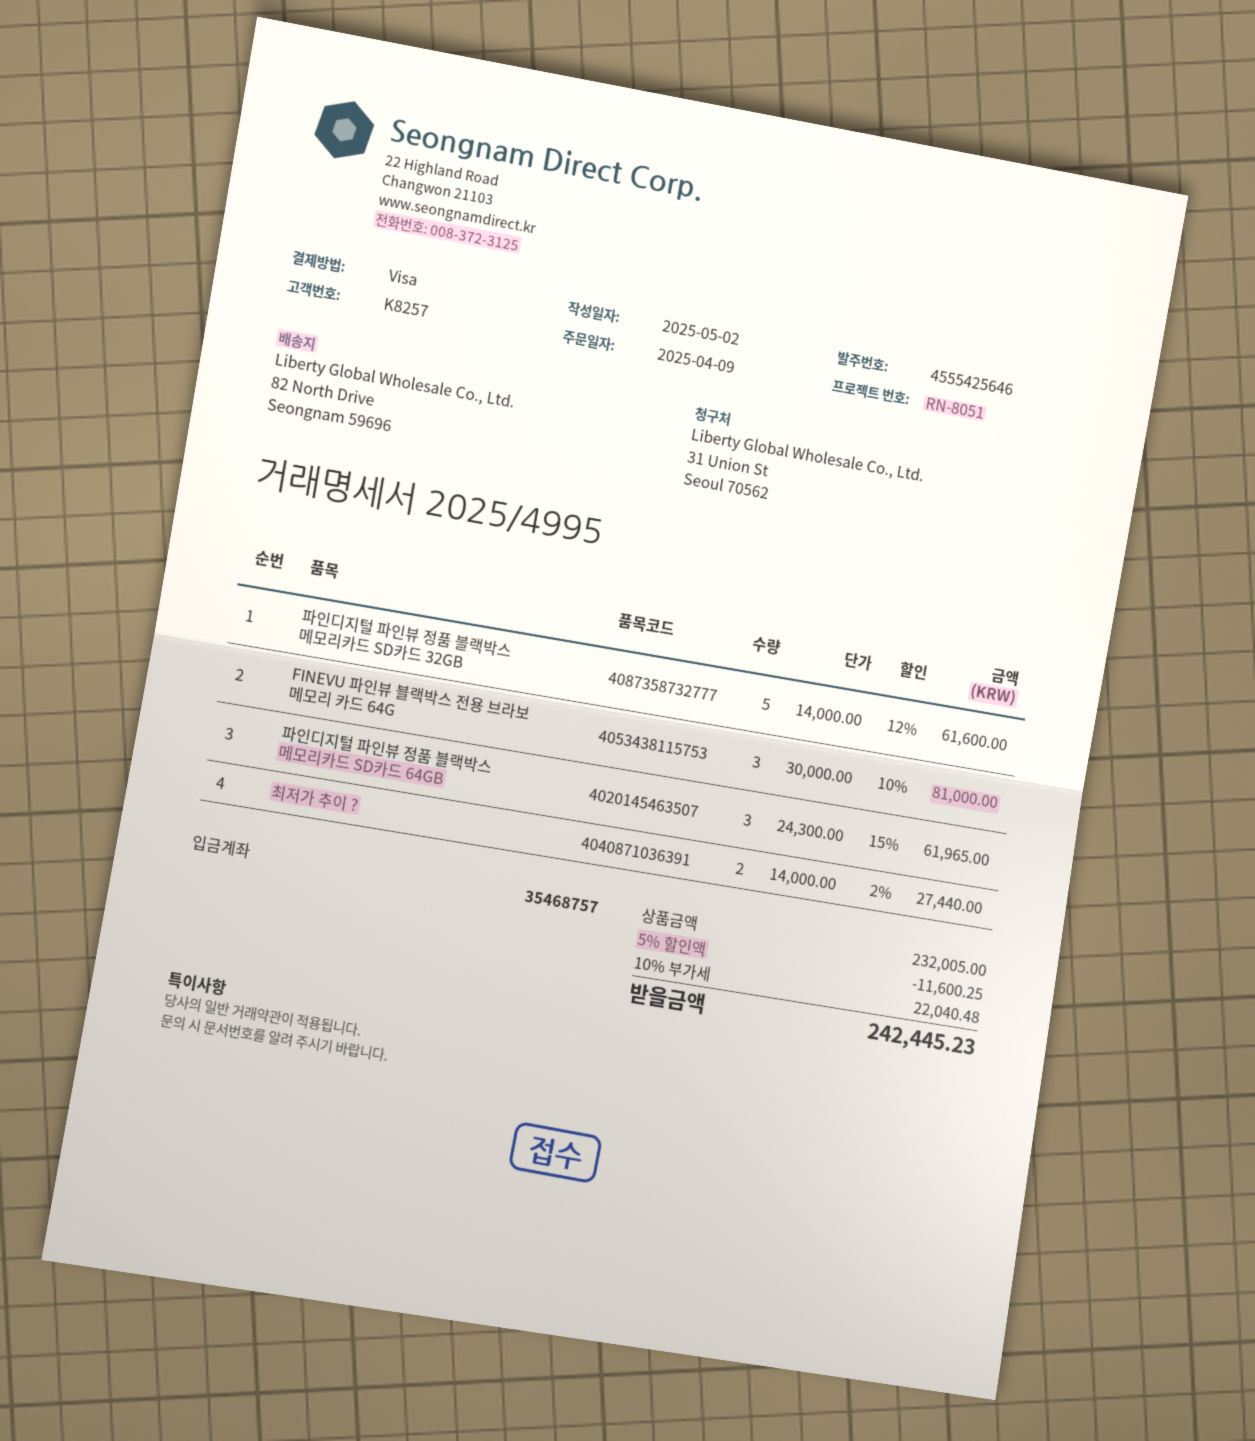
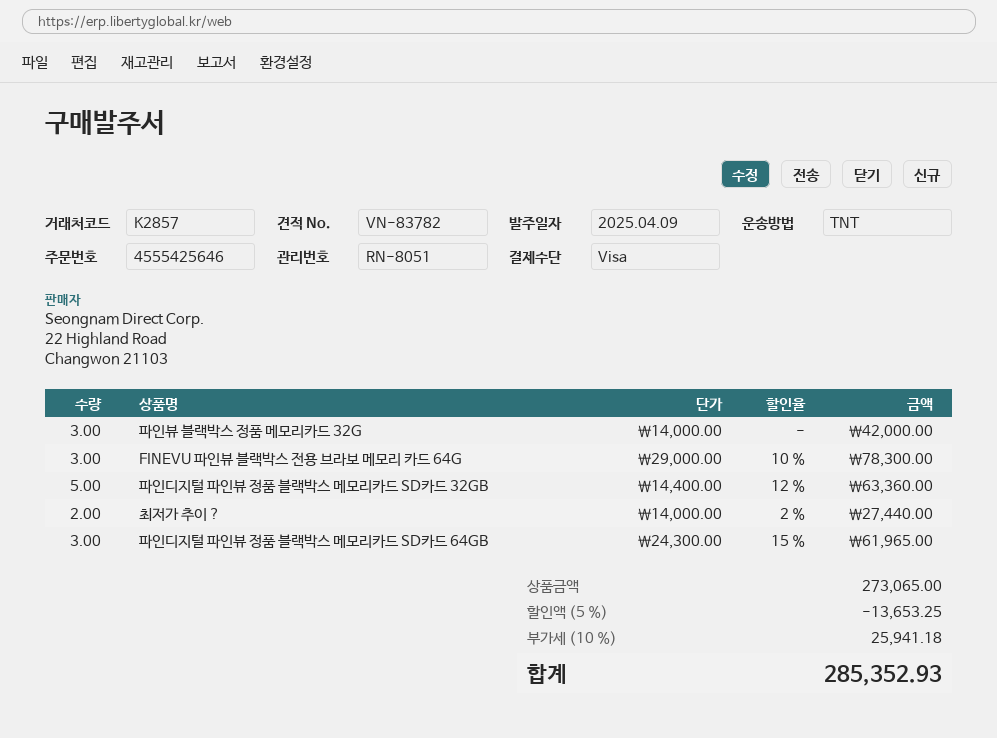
customer number: K8257 -> K2857
파인디지털 파인뷰 정품 블랙박스 메모리카드 SD카드 32GB: 5 x 14000.00 - 12% = 61600.00 -> 5 x 14400.00 - 12% = 63360.00
FINEVU 파인뷰 블랙박스 전용 브라보 메모리 카드 64G: 3 x 30000.00 - 10% = 81000.00 -> 3 x 29000.00 - 10% = 78300.00
파인뷰 블랙박스 정품 메모리카드 32G: none -> 3 x 14000.00 = 42000.00
subtotal: 232005.00 -> 273065.00
discount: 5% = 11600.25 -> 5% = 13653.25
tax: 10% = 22040.48 -> 10% = 25941.18
total: 242445.23 -> 285352.93

